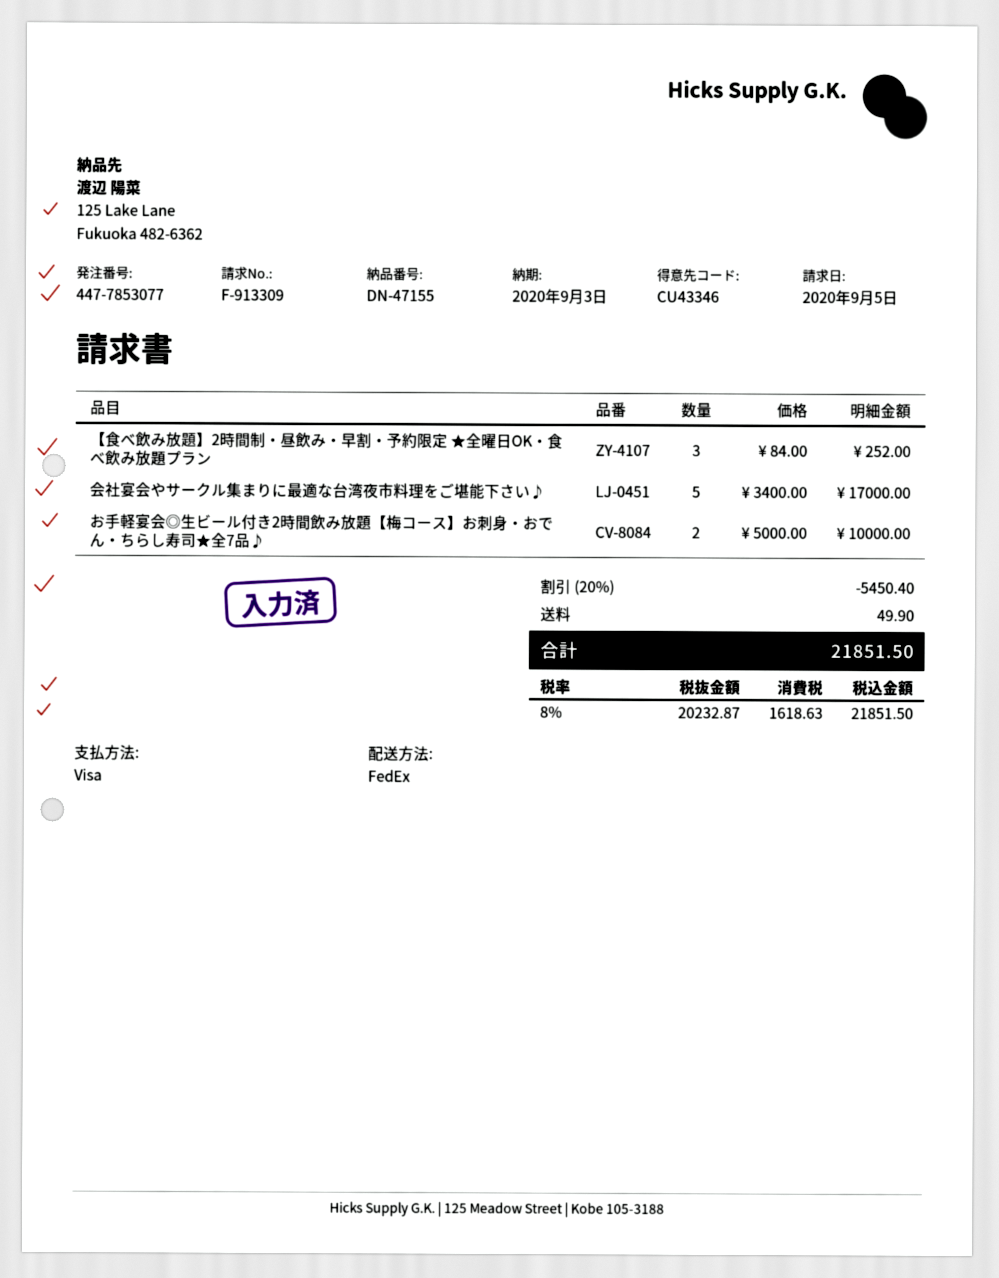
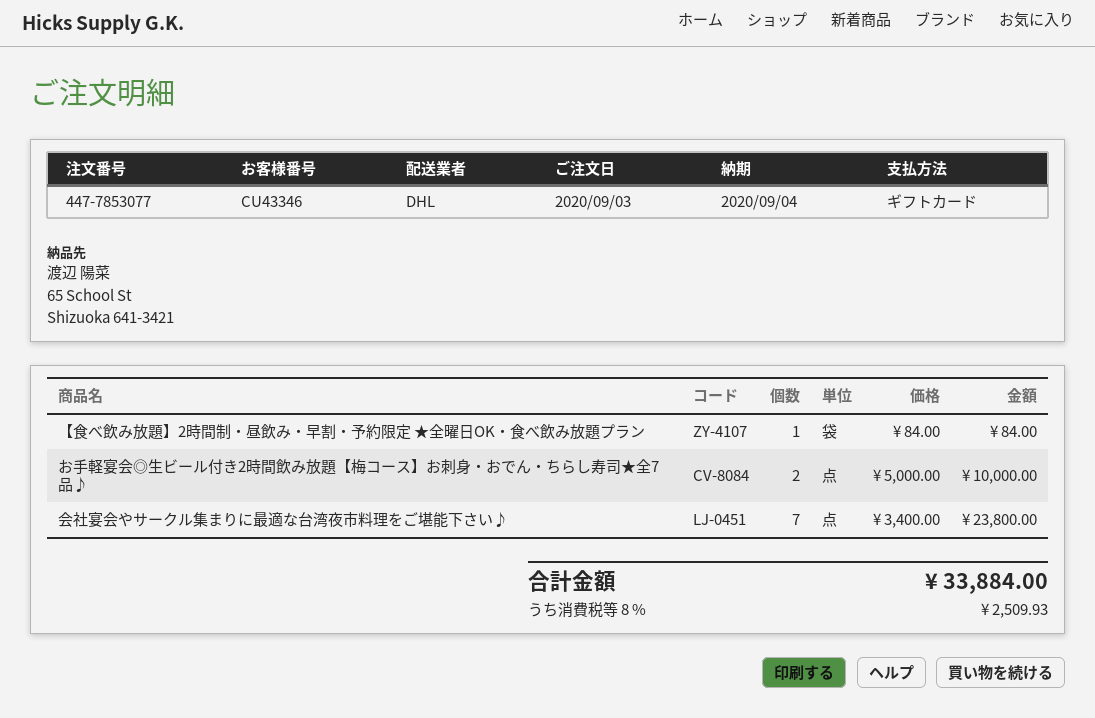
delivery date: 2020-09-03 -> 2020-09-04
payment method: Visa -> gift card
shipping method: FedEx -> DHL
ship to: 125 Lake Lane, Fukuoka 482-6362 -> 65 School St, Shizuoka 641-3421
【食べ飲み放題】2時間制・昼飲み・早割・予約限定 ★全曜日OK・食べ飲み放題プラン: 3 x 84.00 = 252.00 -> 1 x 84.00 = 84.00
会社宴会やサークル集まりに最適な台湾夜市料理をご堪能下さい♪: 5 x 3400.00 = 17000.00 -> 7 x 3400.00 = 23800.00
discount: 20% = 5450.40 -> none
shipping: 49.90 -> none
tax: 8% = 1618.63 -> 8% = 2509.93
total: 21851.50 -> 33884.00

